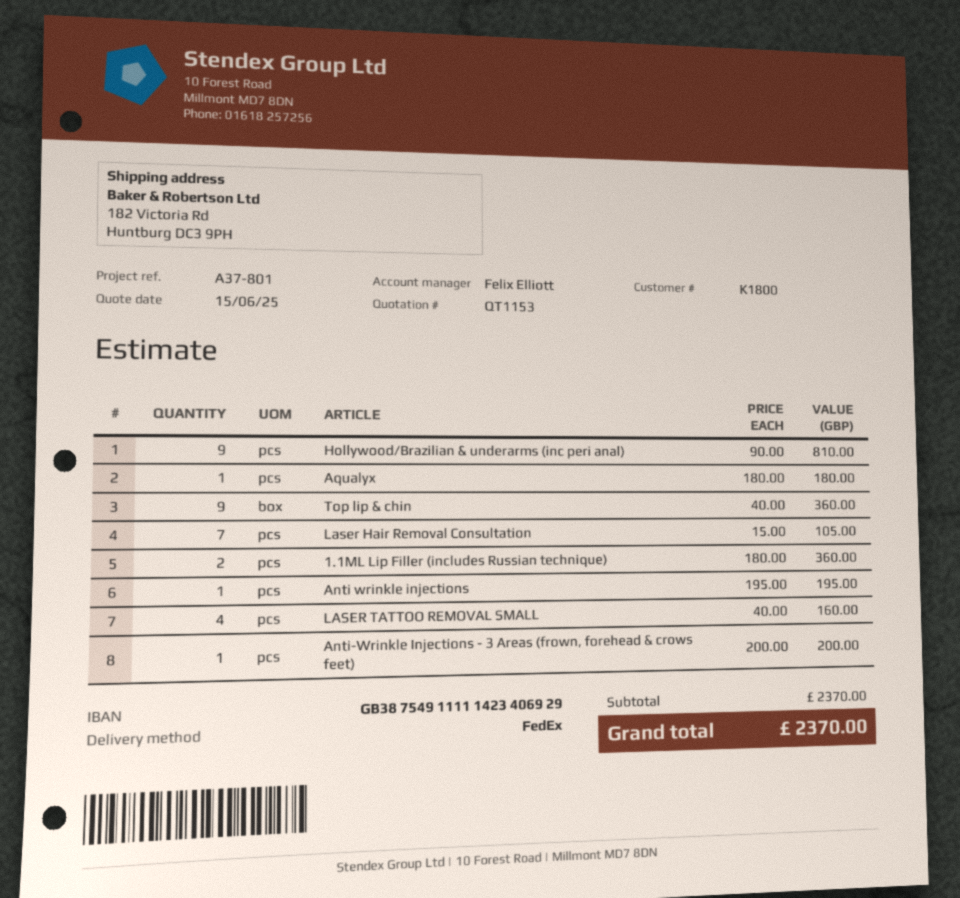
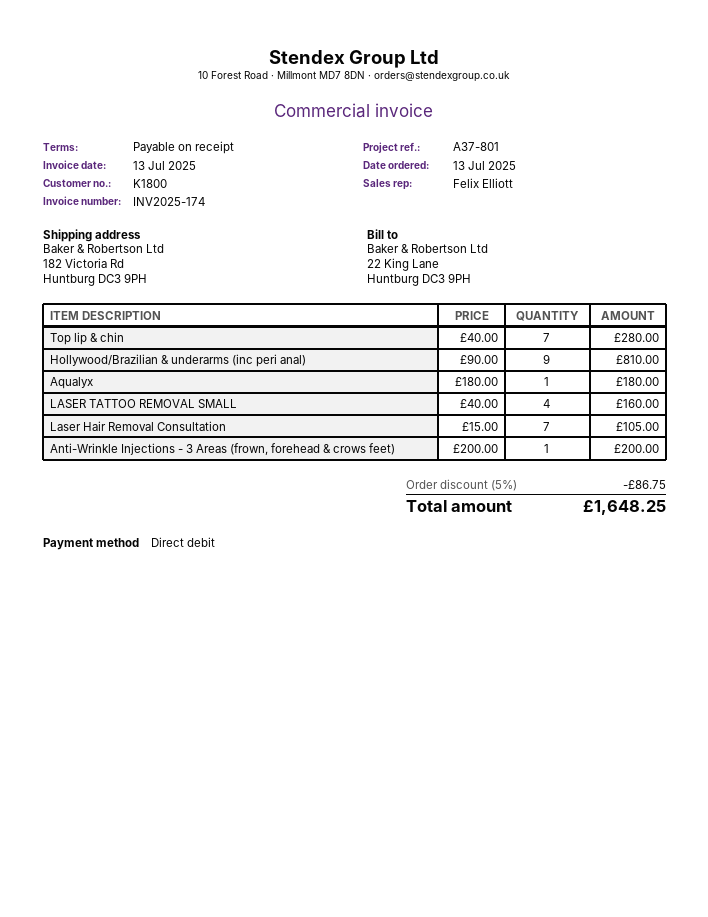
Top lip & chin: 9 x 40.00 = 360.00 -> 7 x 40.00 = 280.00
1.1ML Lip Filler (includes Russian technique): 2 x 180.00 = 360.00 -> none
Anti wrinkle injections: 1 x 195.00 = 195.00 -> none
discount: none -> 5% = 86.75
total: 2370.00 -> 1648.25

